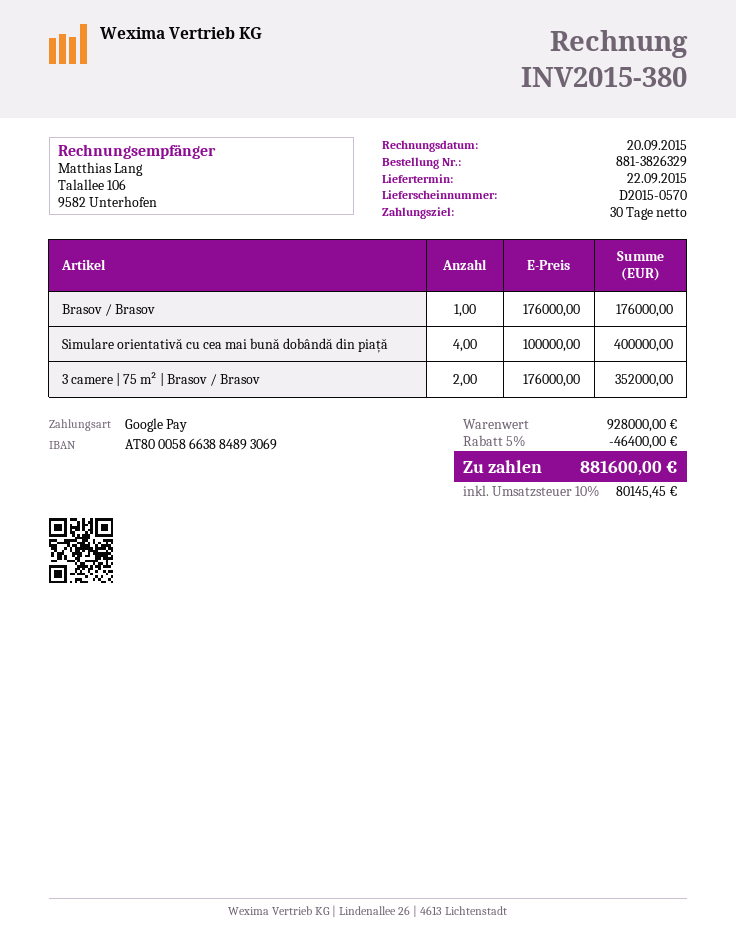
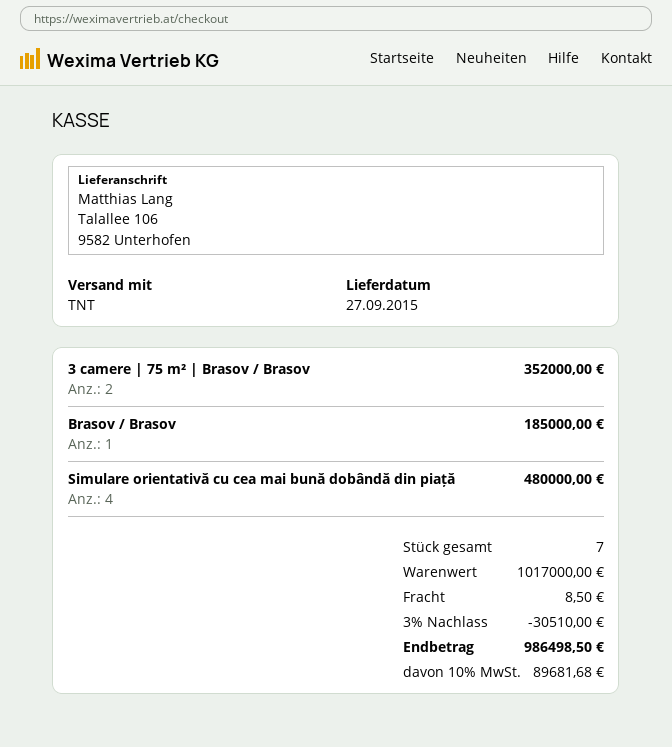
delivery date: 2015-09-22 -> 2015-09-27
Brasov / Brasov: 1 for 176000.00 -> 1 for 185000.00
Simulare orientativă cu cea mai bună dobândă din piață: 4 for 400000.00 -> 4 for 480000.00
subtotal: 928000.00 -> 1017000.00
discount: 5% = 46400.00 -> 3% = 30510.00
shipping: none -> 8.50
tax: 10% = 80145.45 -> 10% = 89681.68
total: 881600.00 -> 986498.50

